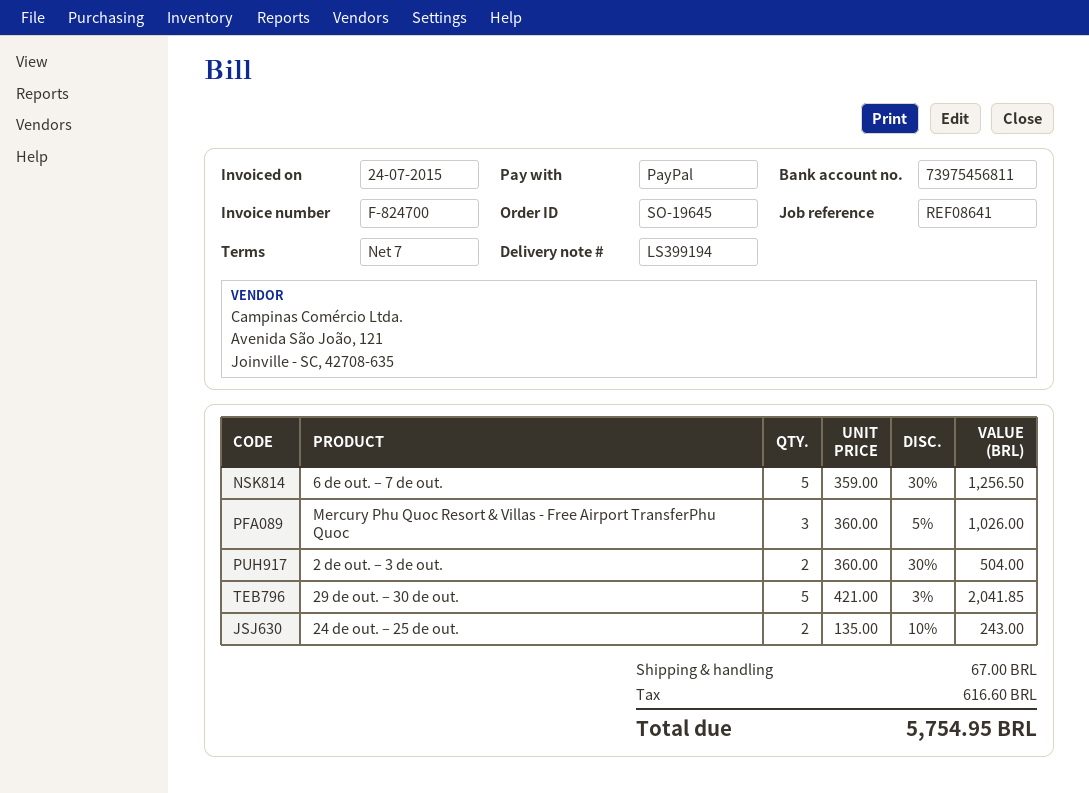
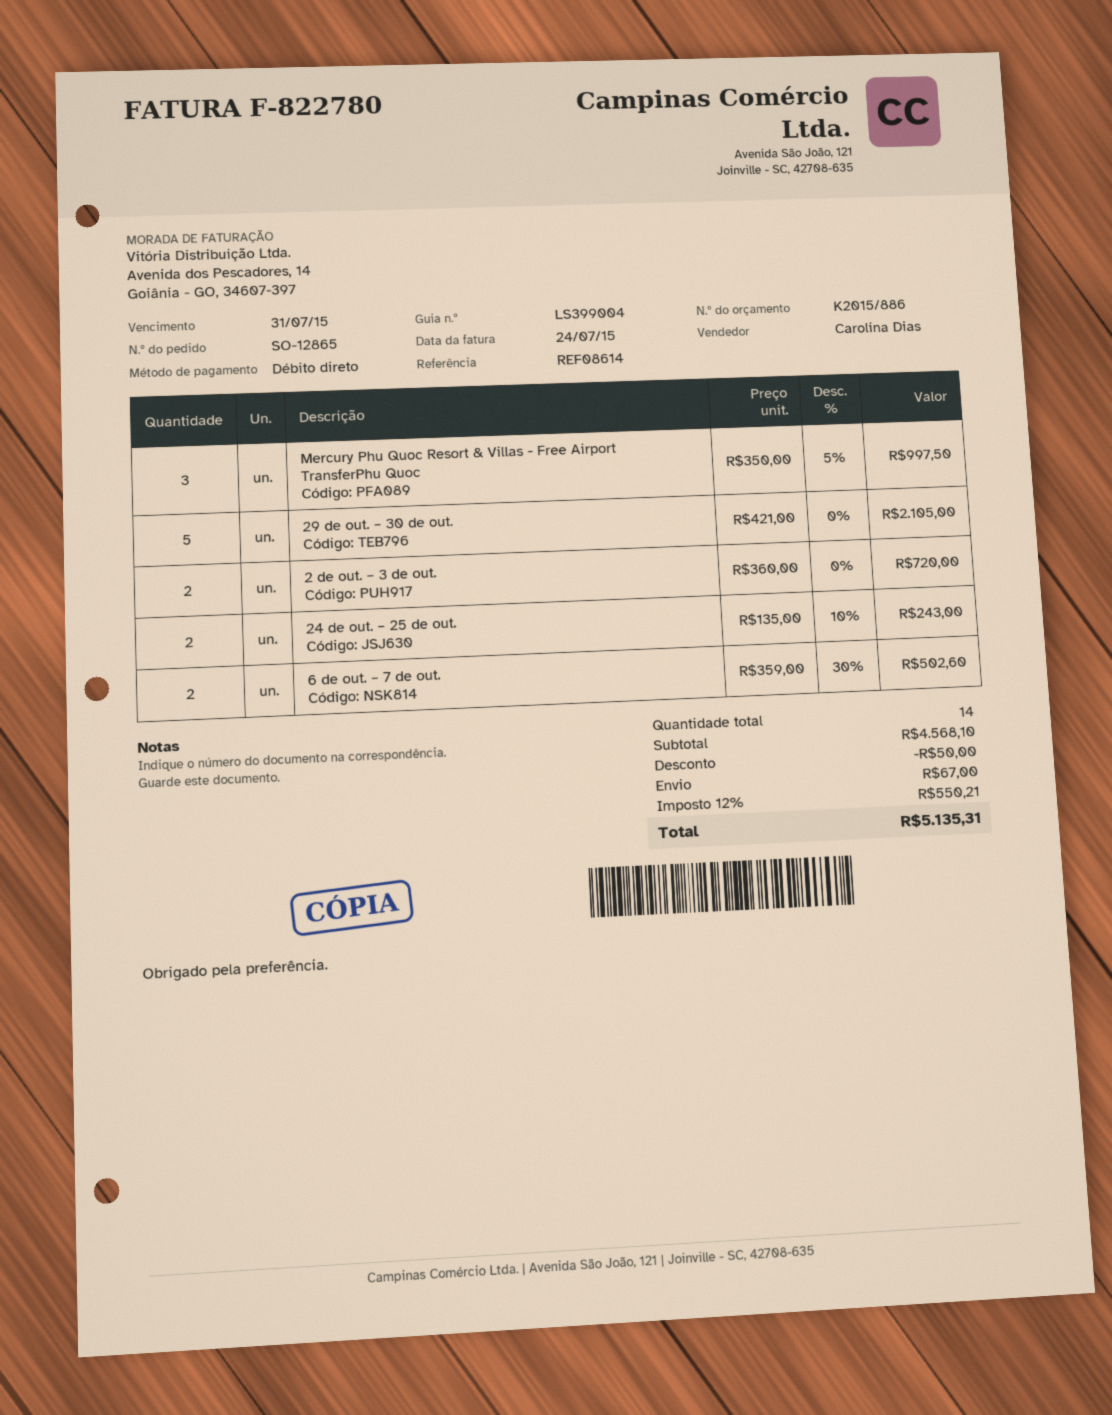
order number: SO-19645 -> SO-12865
delivery note number: LS399194 -> LS399004
invoice number: F-824700 -> F-822780
reference: REF08641 -> REF08614
payment method: PayPal -> direct debit
6 de out. – 7 de out.: 5 x 359.00 - 30% = 1256.50 -> 2 x 359.00 - 30% = 502.60
Mercury Phu Quoc Resort & Villas - Free Airport TransferPhu Quoc: 3 x 360.00 - 5% = 1026.00 -> 3 x 350.00 - 5% = 997.50
2 de out. – 3 de out.: 2 x 360.00 - 30% = 504.00 -> 2 x 360.00 = 720.00
29 de out. – 30 de out.: 5 x 421.00 - 3% = 2041.85 -> 5 x 421.00 = 2105.00
discount: none -> 50.00
tax: 616.60 -> 550.21
total: 5754.95 -> 5135.31

